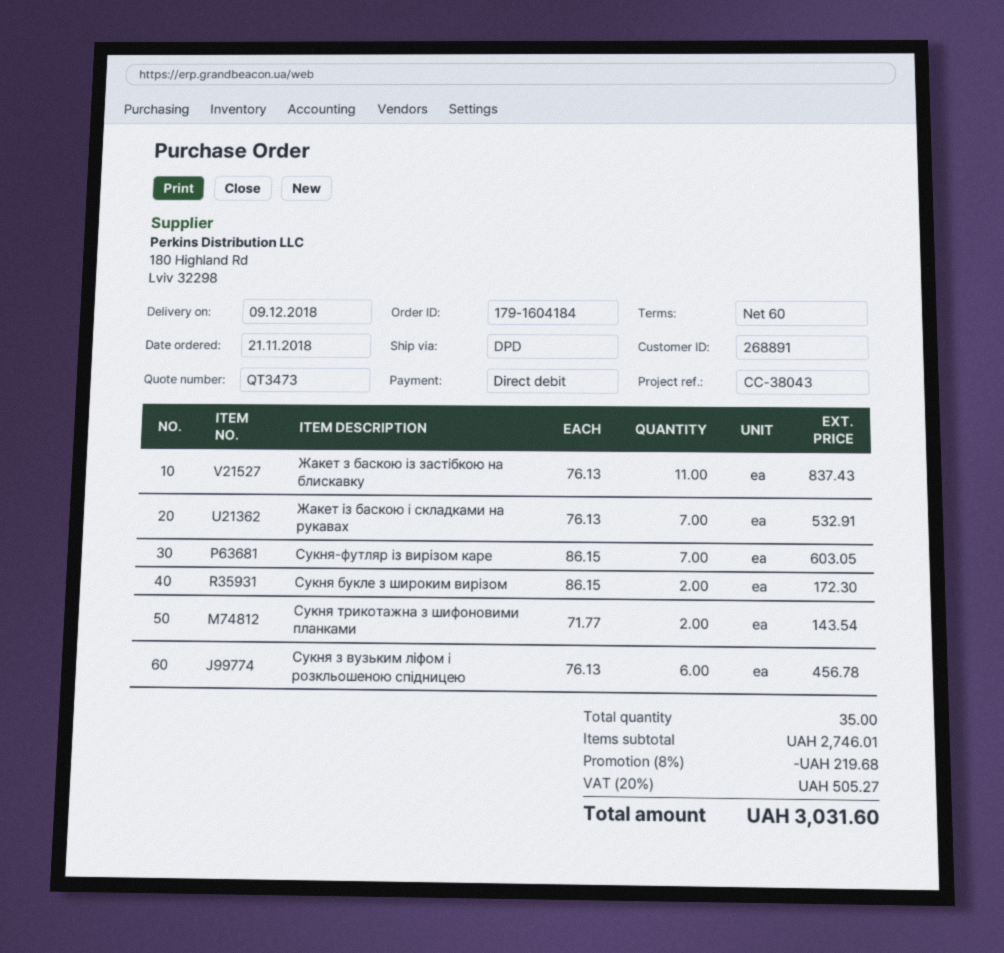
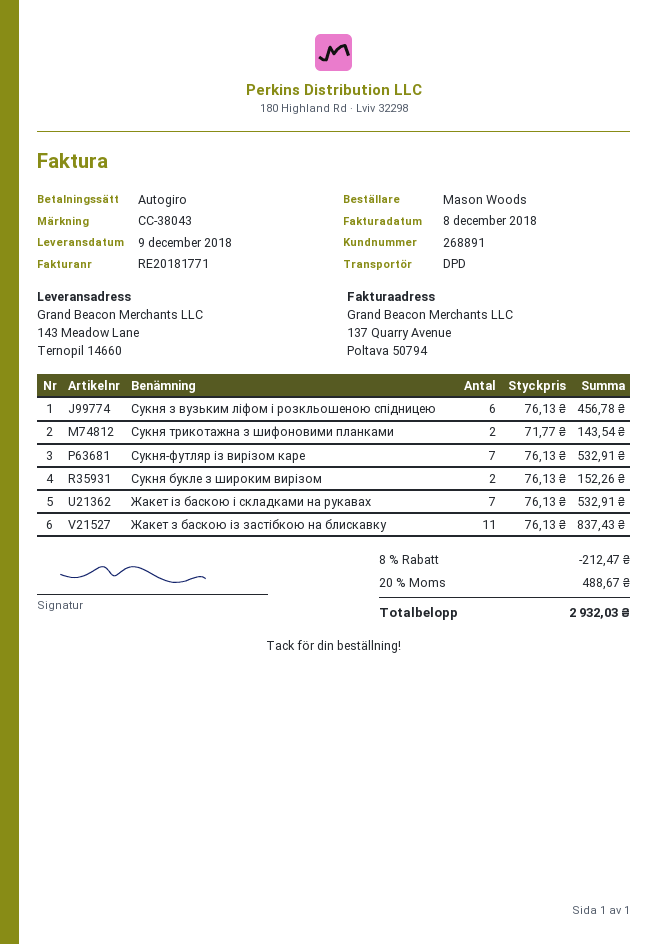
Сукня-футляр із вирізом каре: 7 x 86.15 = 603.05 -> 7 x 76.13 = 532.91
Сукня букле з широким вирізом: 2 x 86.15 = 172.30 -> 2 x 76.13 = 152.26
discount: 8% = 219.68 -> 8% = 212.47
tax: 20% = 505.27 -> 20% = 488.67
total: 3031.60 -> 2932.03

